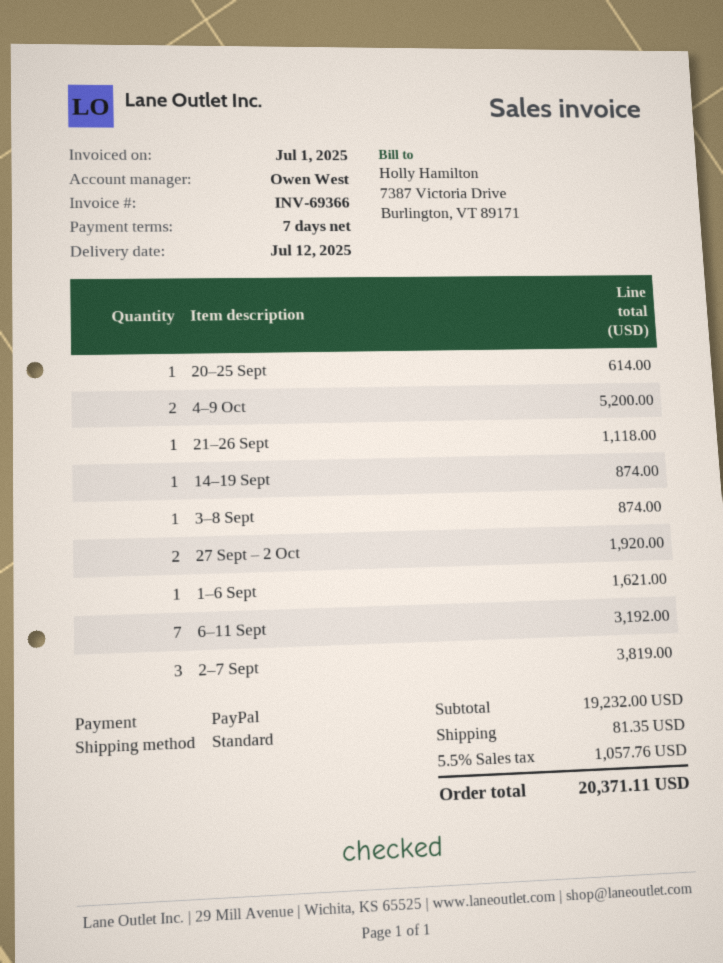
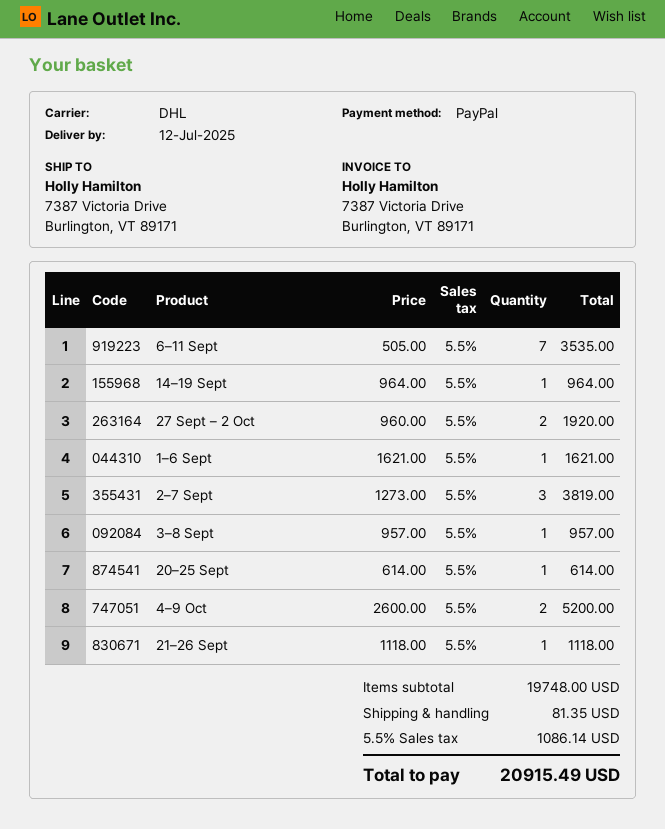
shipping method: standard -> DHL
14–19 Sept: 1 for 874.00 -> 1 for 964.00
3–8 Sept: 1 for 874.00 -> 1 for 957.00
6–11 Sept: 7 for 3192.00 -> 7 for 3535.00
subtotal: 19232.00 -> 19748.00
tax: 5.5% = 1057.76 -> 5.5% = 1086.14
total: 20371.11 -> 20915.49

